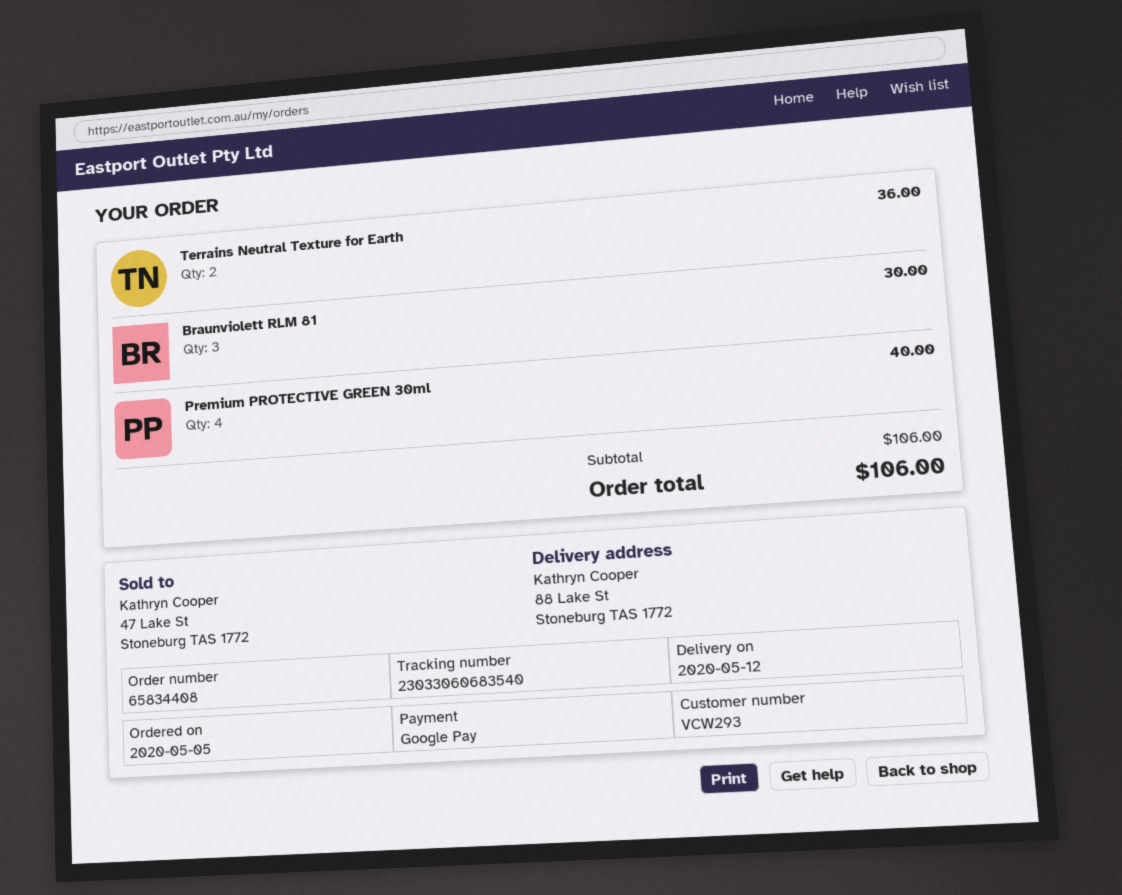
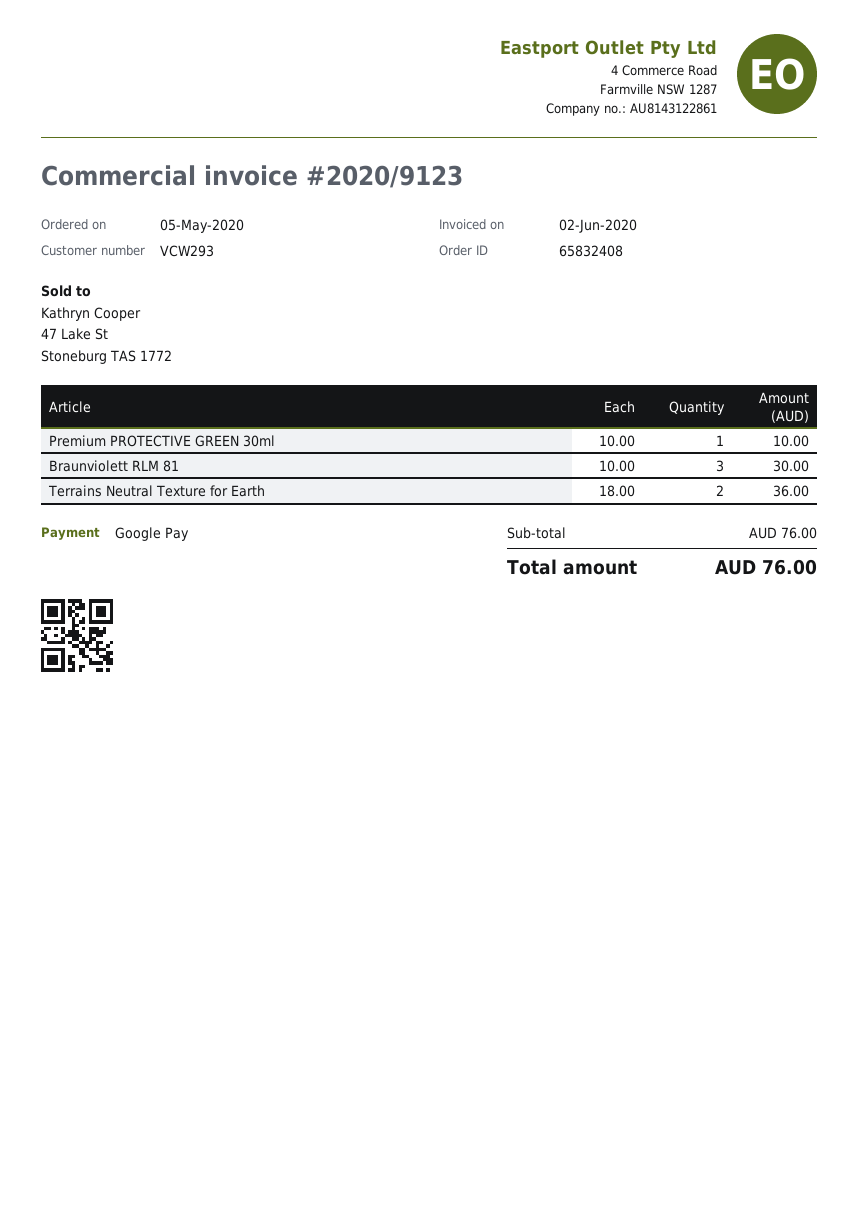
order number: 65834408 -> 65832408
Premium PROTECTIVE GREEN 30ml: 4 for 40.00 -> 1 for 10.00
subtotal: 106.00 -> 76.00
total: 106.00 -> 76.00

